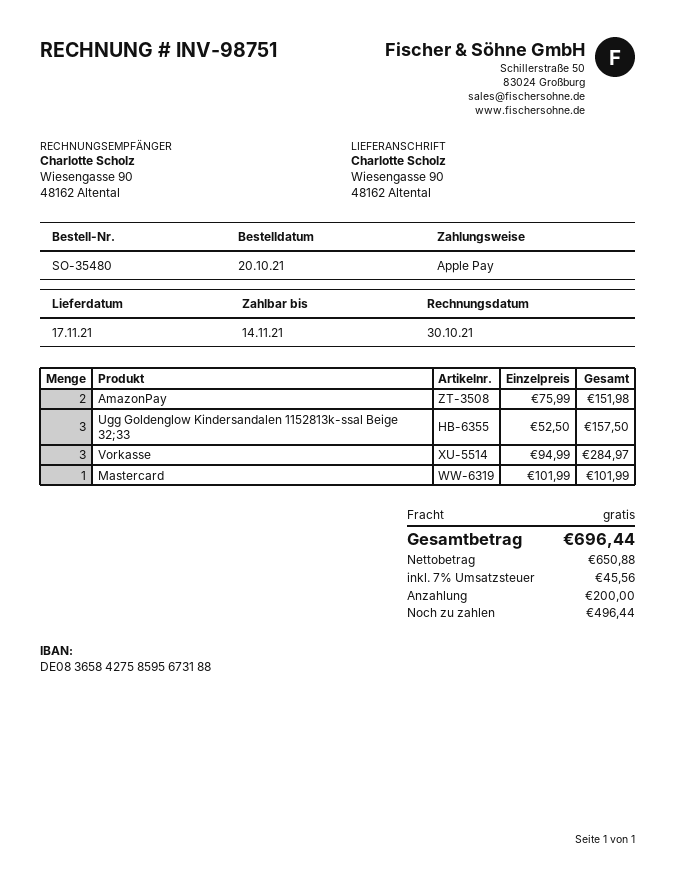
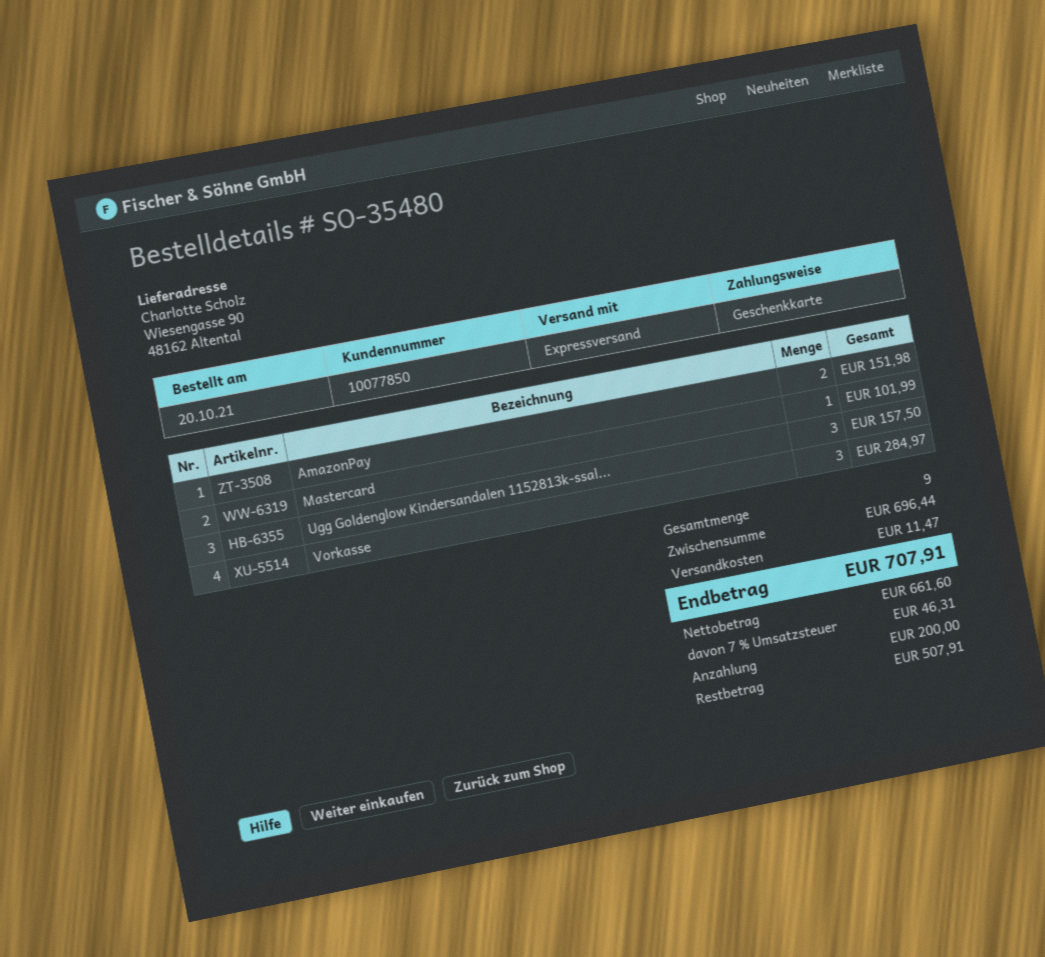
payment method: Apple Pay -> gift card
shipping: 0.00 -> 11.47
net: 650.88 -> 661.60
tax: 7% = 45.56 -> 7% = 46.31
total: 696.44 -> 707.91
balance: 496.44 -> 507.91

